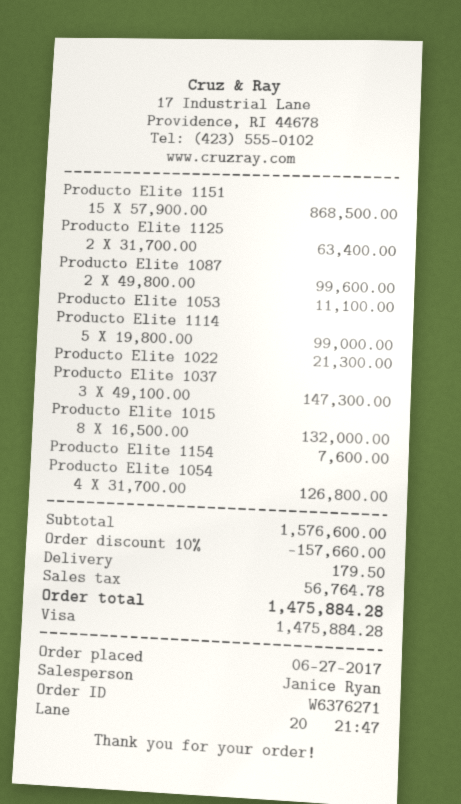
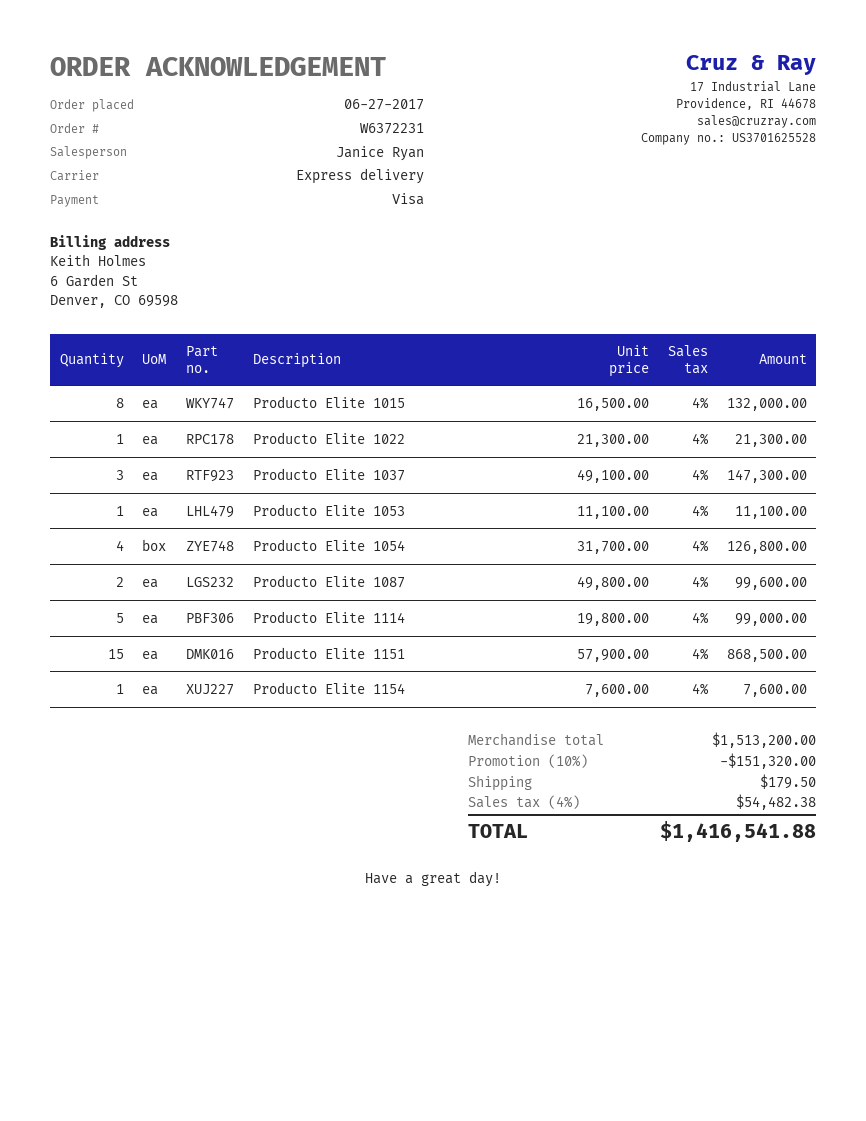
order number: W6376271 -> W6372231
Producto Elite 1125: 2 x 31700.00 = 63400.00 -> none
subtotal: 1576600.00 -> 1513200.00
discount: 10% = 157660.00 -> 10% = 151320.00
tax: 56764.78 -> 54482.38
total: 1475884.28 -> 1416541.88

